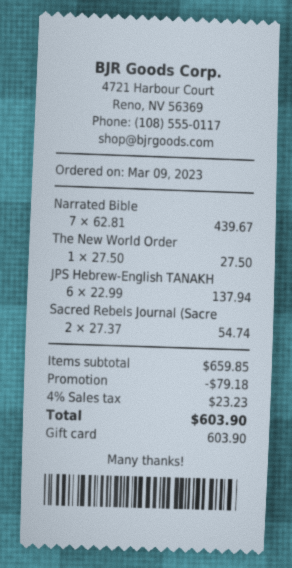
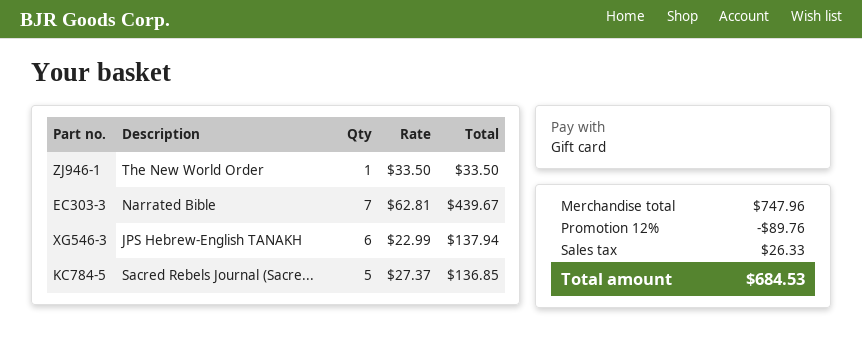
The New World Order: 1 x 27.50 = 27.50 -> 1 x 33.50 = 33.50
Sacred Rebels Journal (Sacre: 2 x 27.37 = 54.74 -> 5 x 27.37 = 136.85
subtotal: 659.85 -> 747.96
discount: 79.18 -> 89.76
tax: 23.23 -> 26.33
total: 603.90 -> 684.53

